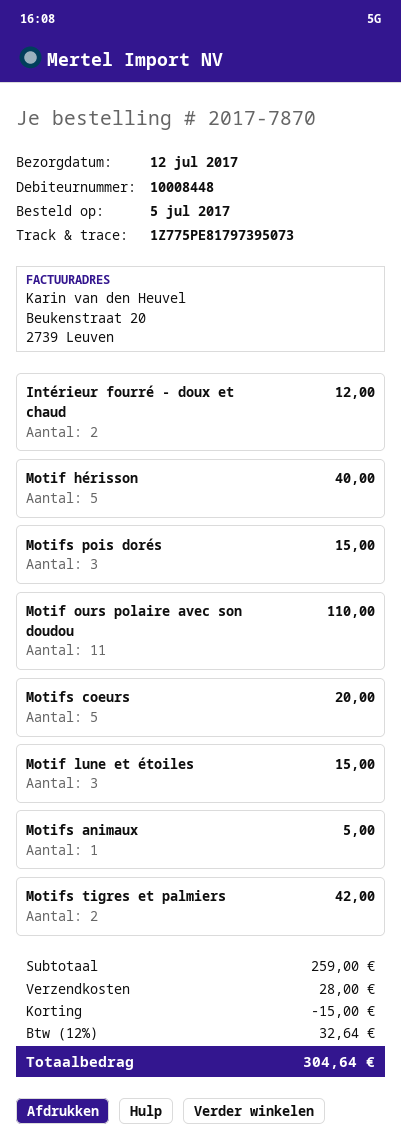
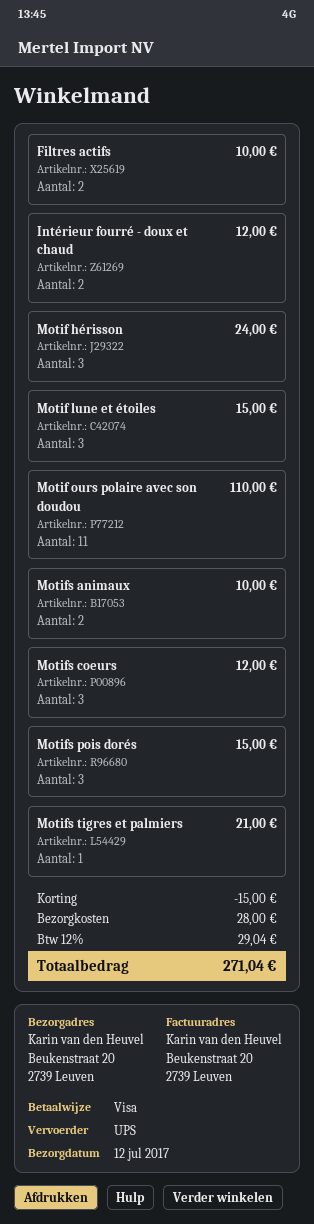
Motif hérisson: 5 for 40.00 -> 3 for 24.00
Motifs coeurs: 5 for 20.00 -> 3 for 12.00
Motifs animaux: 1 for 5.00 -> 2 for 10.00
Motifs tigres et palmiers: 2 for 42.00 -> 1 for 21.00
Filtres actifs: none -> 2 for 10.00
tax: 12% = 32.64 -> 12% = 29.04
total: 304.64 -> 271.04

